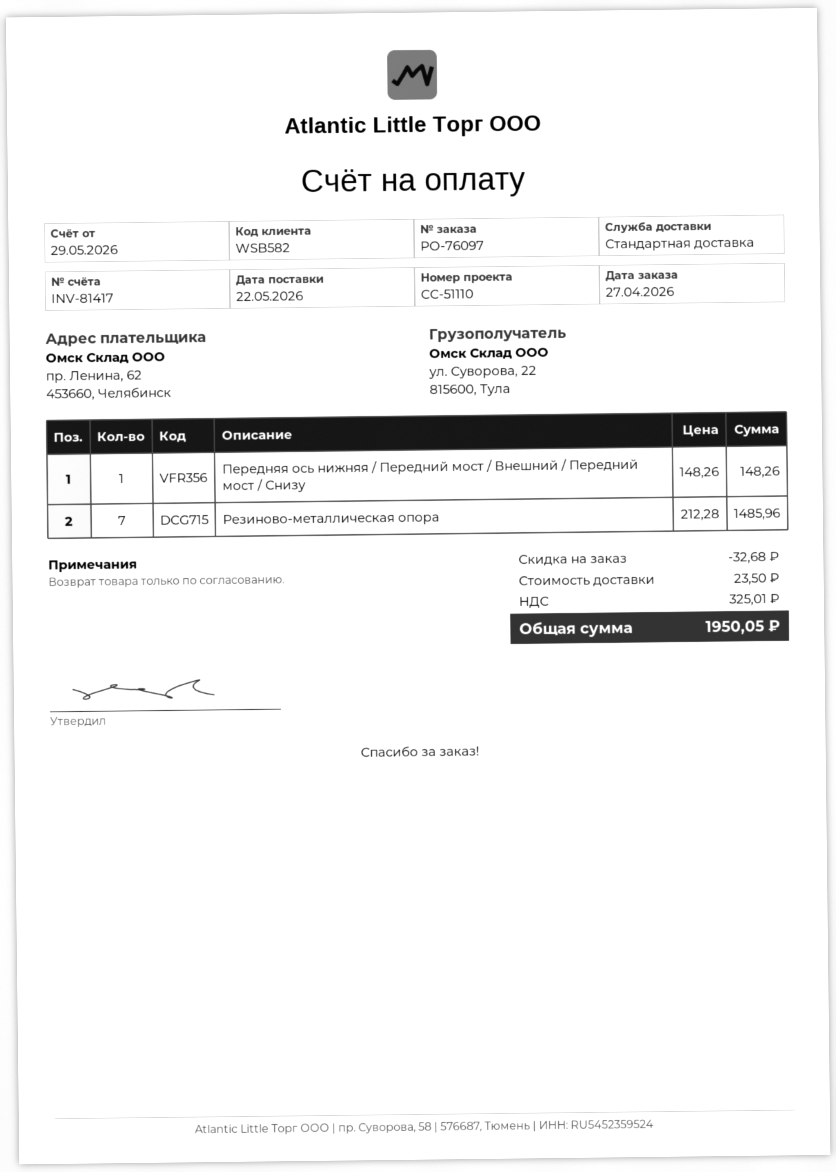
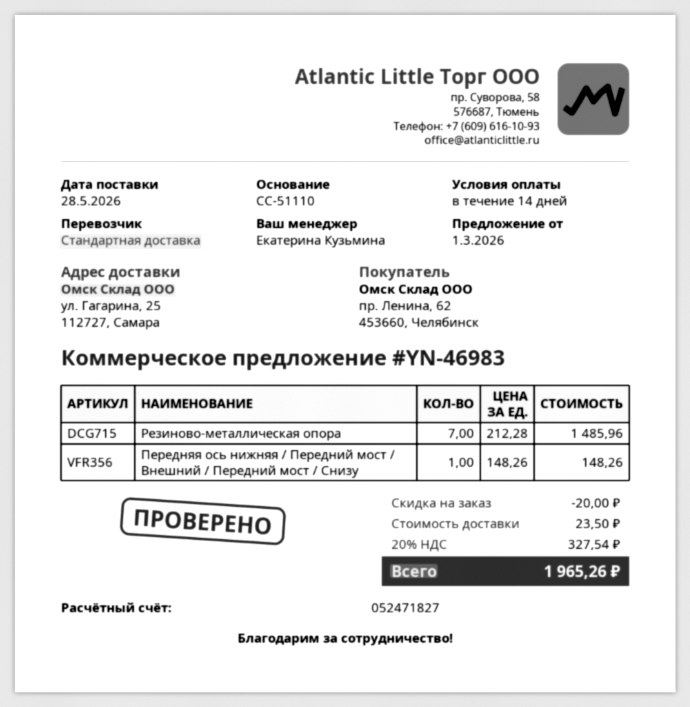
delivery date: 2026-05-22 -> 2026-05-28
ship to: ул. Суворова, 22, 815600, Тула -> ул. Гагарина, 25, 112727, Самара
discount: 32.68 -> 20.00
tax: 325.01 -> 327.54
total: 1950.05 -> 1965.26

